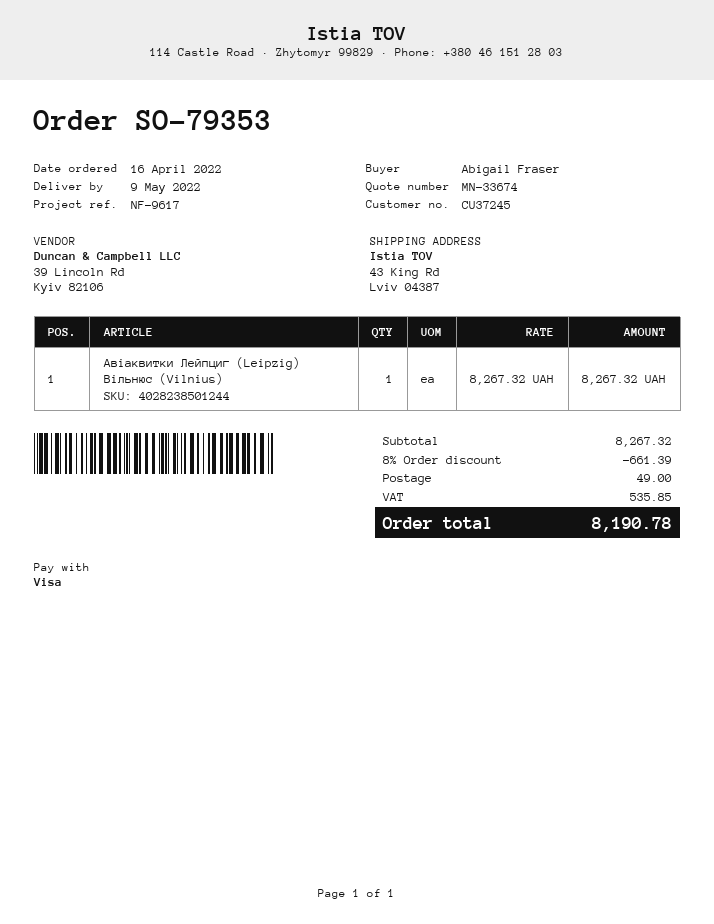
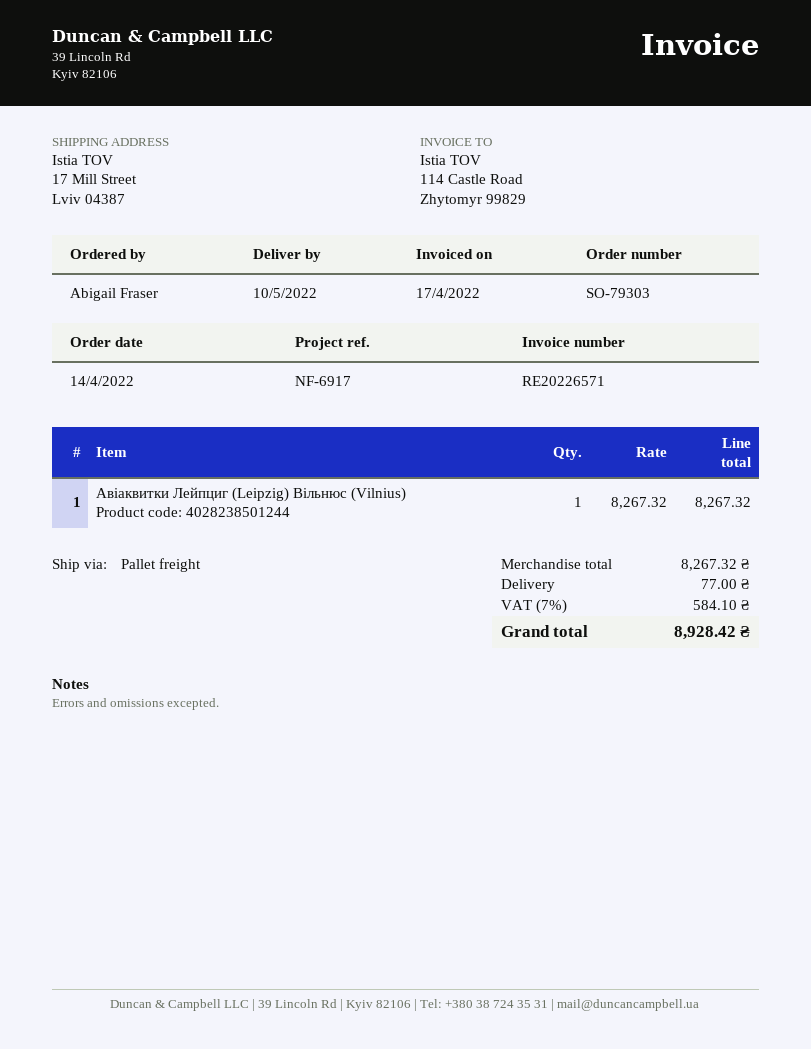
order number: SO-79353 -> SO-79303
order date: 2022-04-16 -> 2022-04-14
delivery date: 2022-05-09 -> 2022-05-10
reference: NF-9617 -> NF-6917
ship to: 43 King Rd, Lviv 04387 -> 17 Mill Street, Lviv 04387
discount: 8% = 661.39 -> none
shipping: 49.00 -> 77.00
tax: 535.85 -> 584.10
total: 8190.78 -> 8928.42

